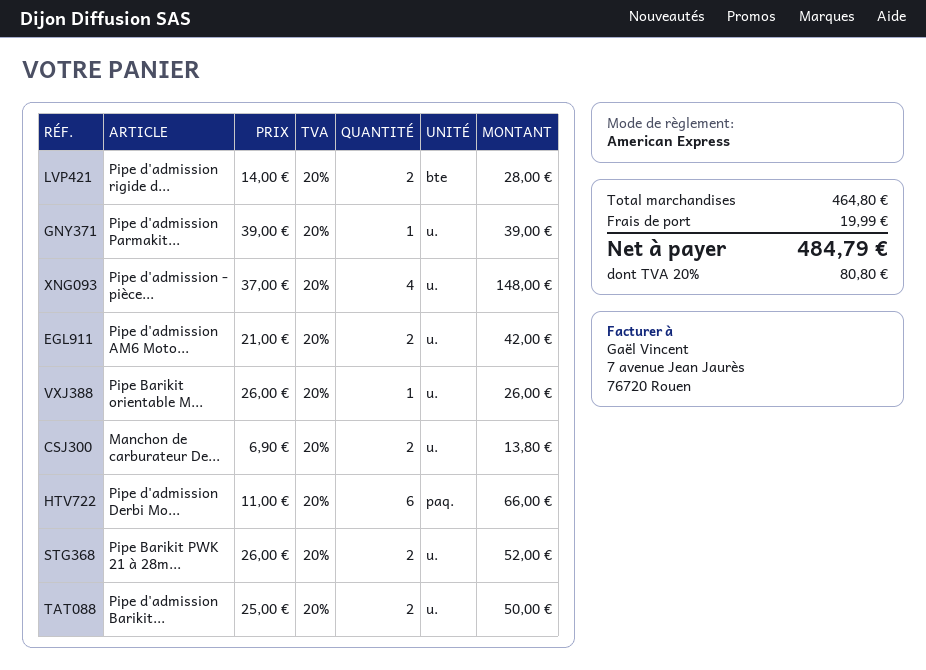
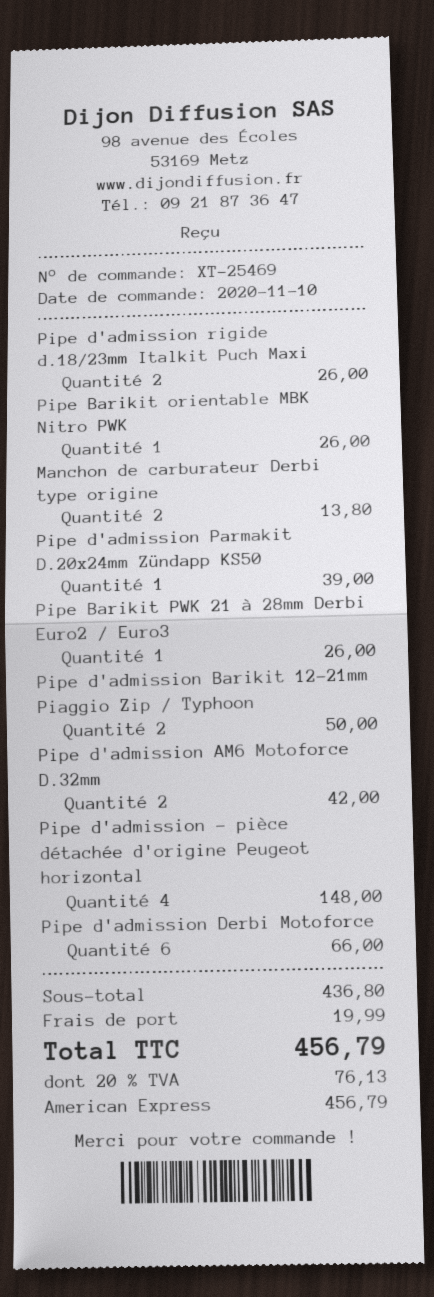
Pipe d'admission rigide d...: 2 for 28.00 -> 2 for 26.00
Pipe Barikit PWK 21 à 28m...: 2 for 52.00 -> 1 for 26.00
subtotal: 464.80 -> 436.80
tax: 20% = 80.80 -> 20% = 76.13
total: 484.79 -> 456.79

